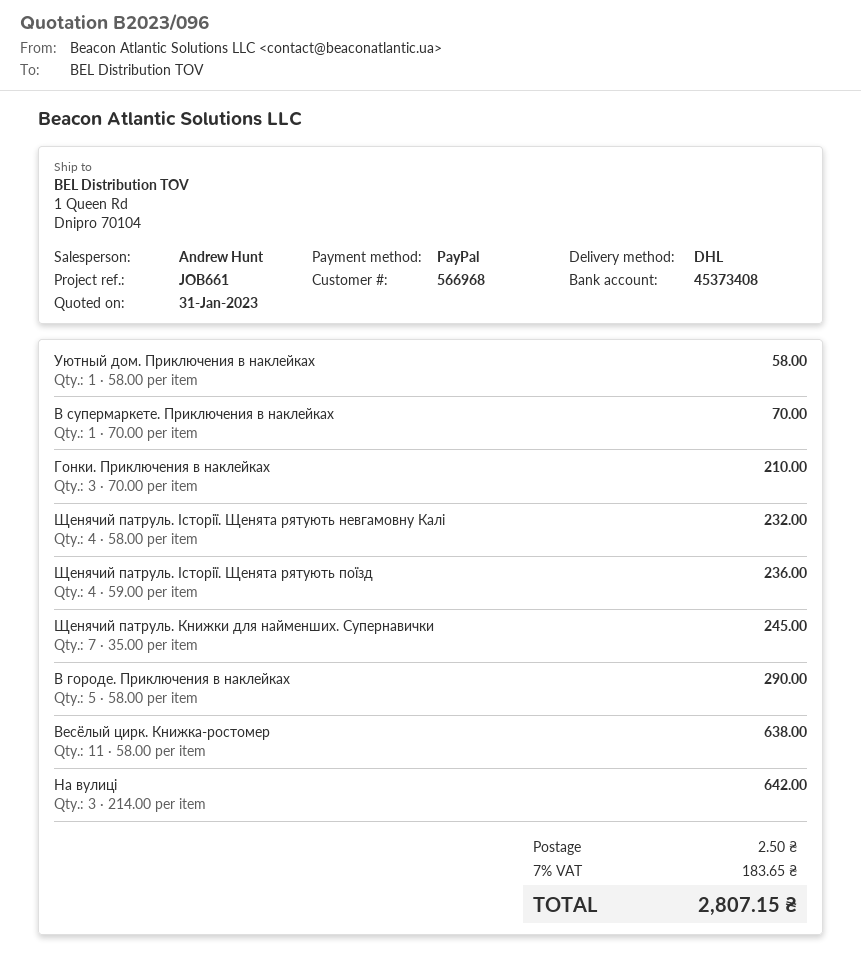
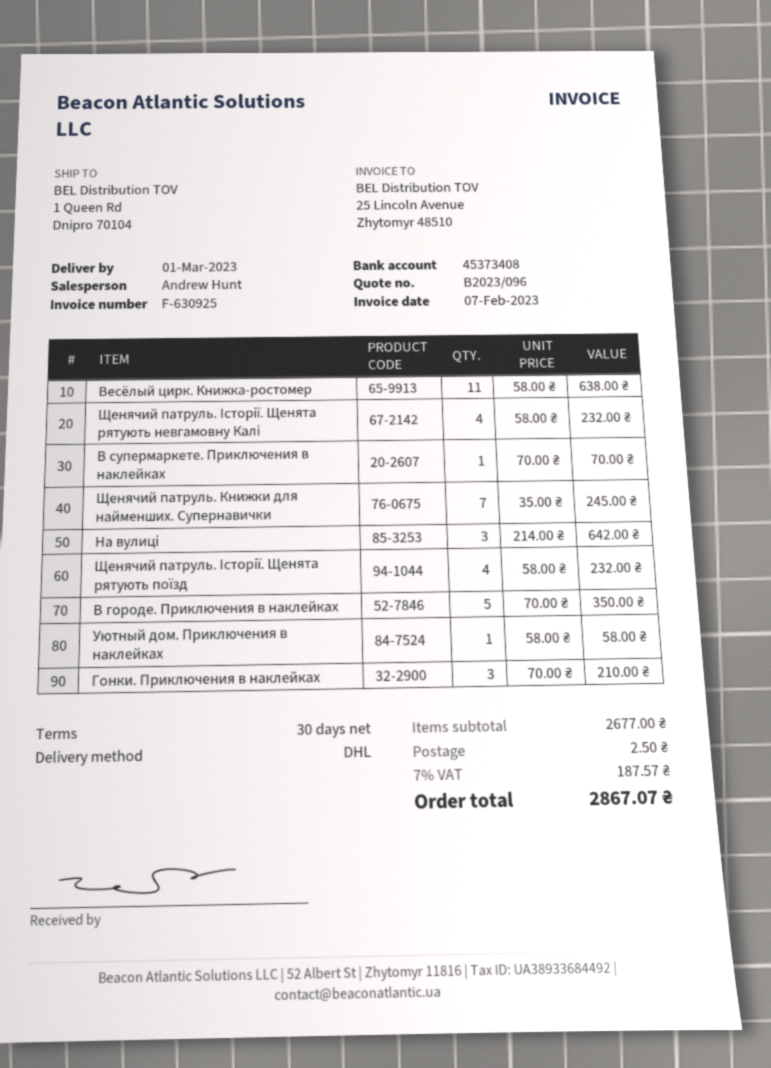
Щенячий патруль. Історії. Щенята рятують поїзд: 4 x 59.00 = 236.00 -> 4 x 58.00 = 232.00
В городе. Приключения в наклейках: 5 x 58.00 = 290.00 -> 5 x 70.00 = 350.00
tax: 7% = 183.65 -> 7% = 187.57
total: 2807.15 -> 2867.07

